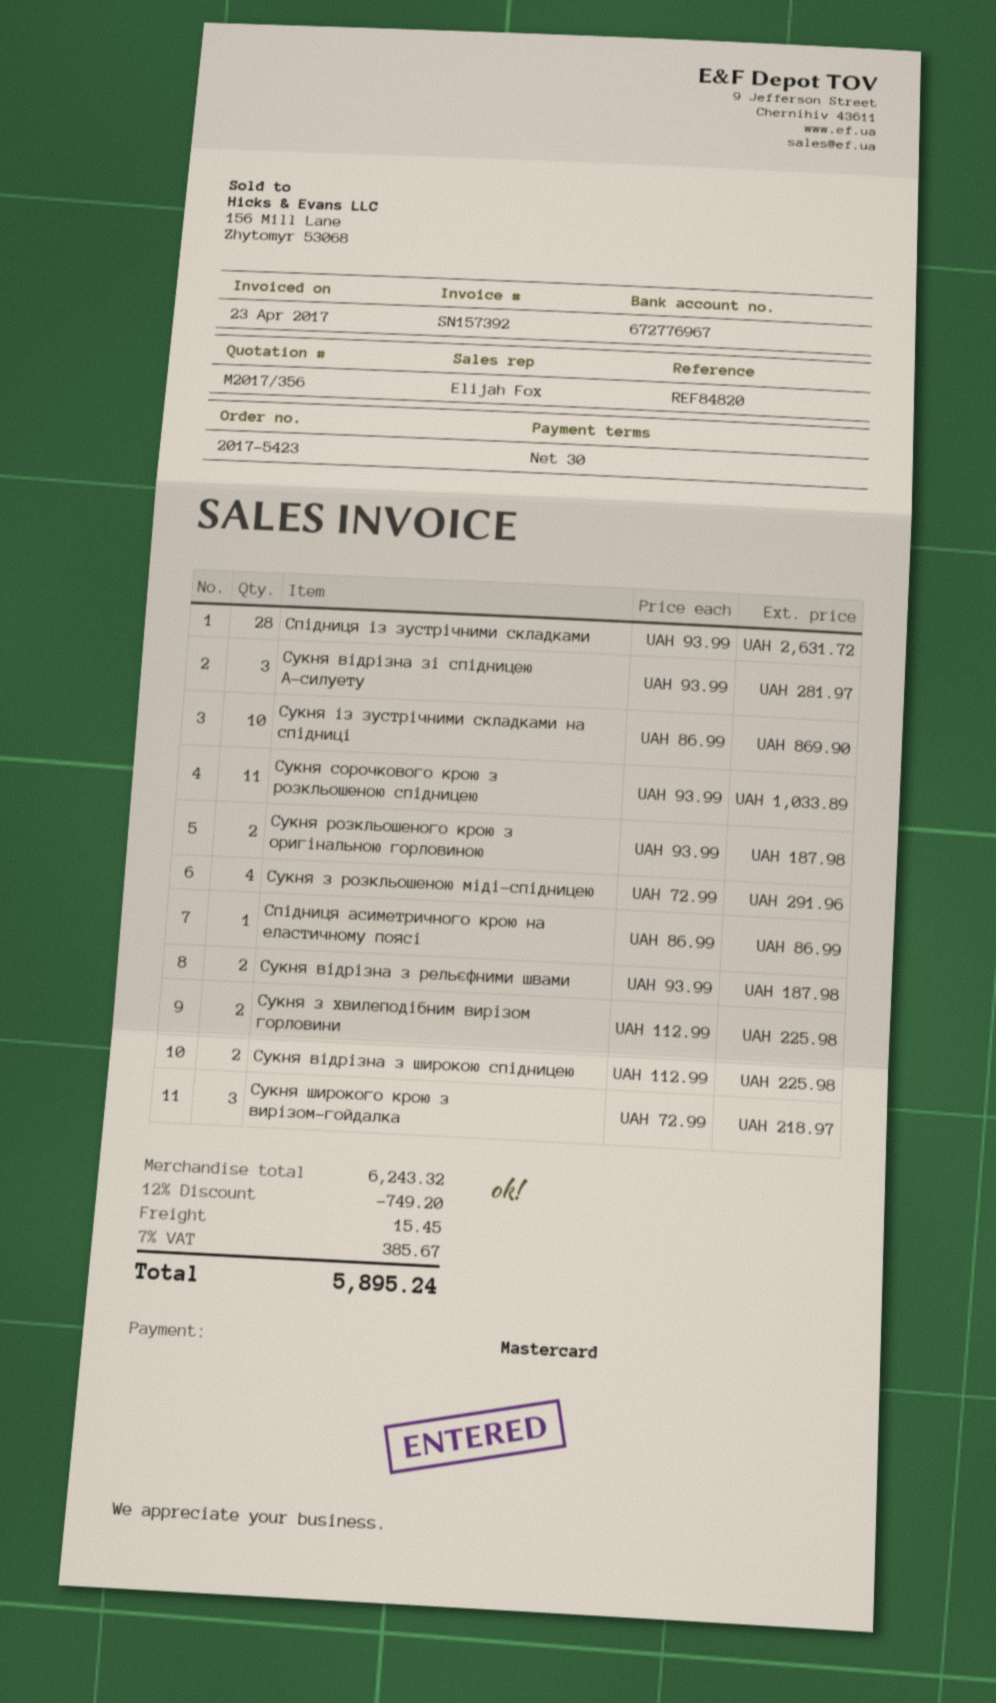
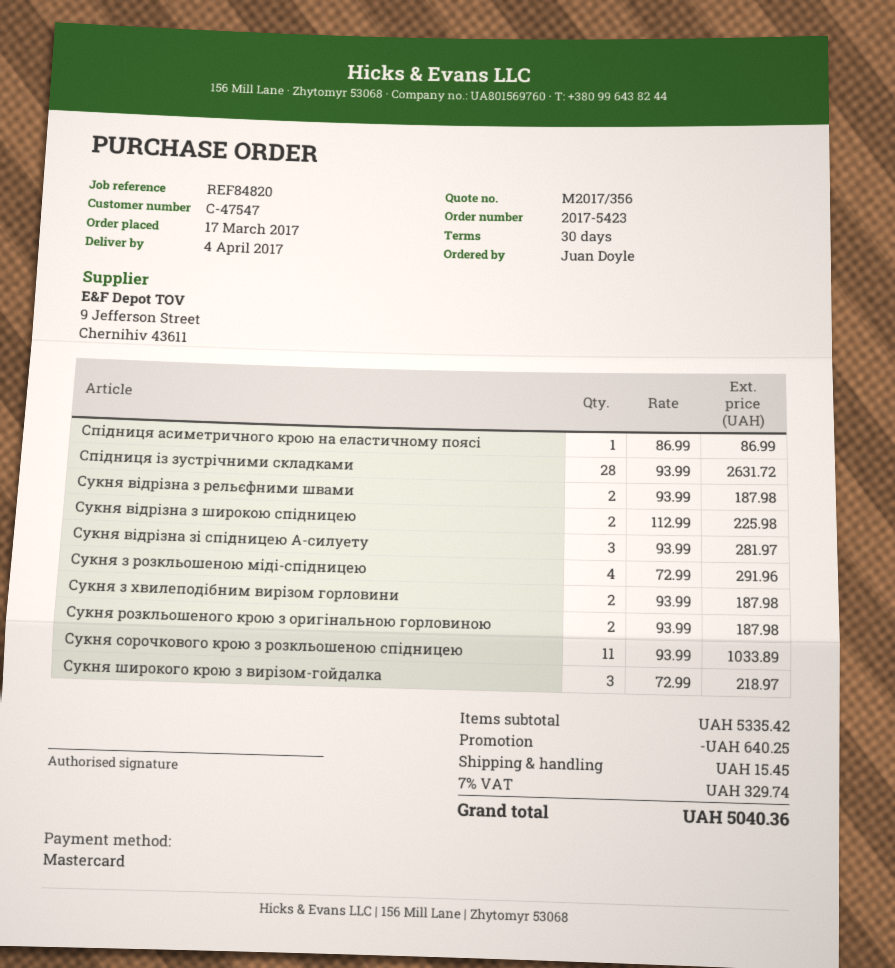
Сукня із зустрічними складками на спідниці: 10 x 86.99 = 869.90 -> none
Сукня з хвилеподібним вирізом горловини: 2 x 112.99 = 225.98 -> 2 x 93.99 = 187.98
subtotal: 6243.32 -> 5335.42
discount: 749.20 -> 640.25
tax: 7% = 385.67 -> 7% = 329.74
total: 5895.24 -> 5040.36

